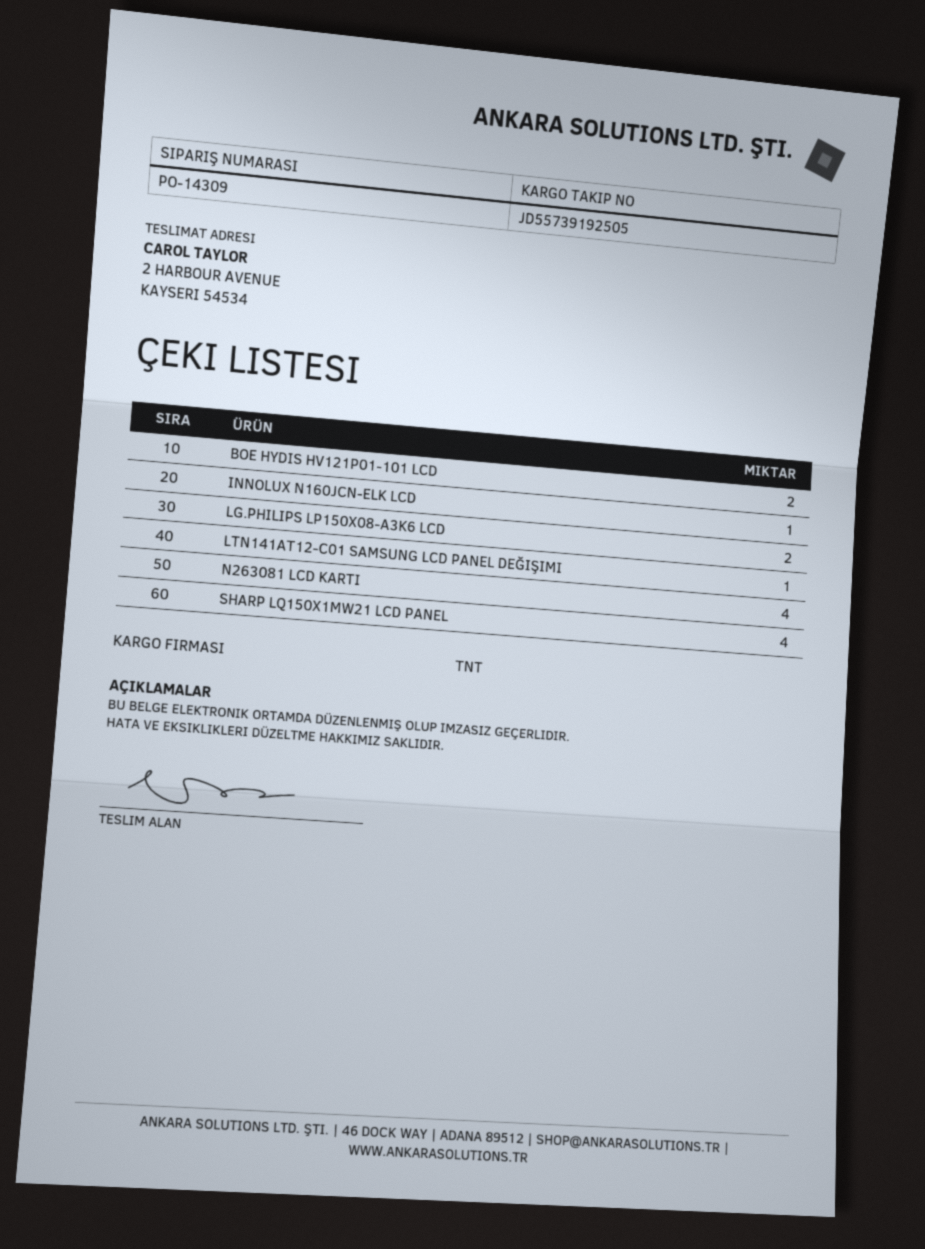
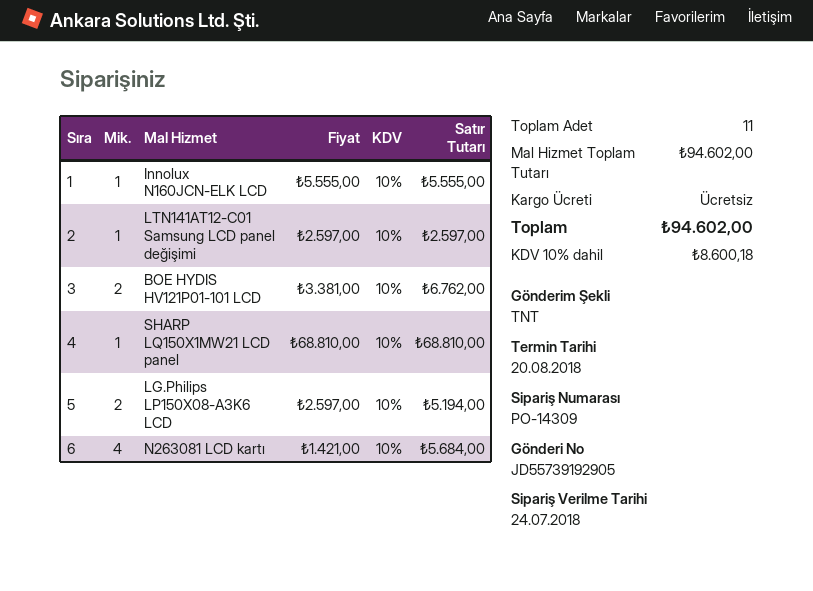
tracking number: JD55739192505 -> JD55739192905
SHARP LQ150X1MW21 LCD PANEL: 4 -> 1

